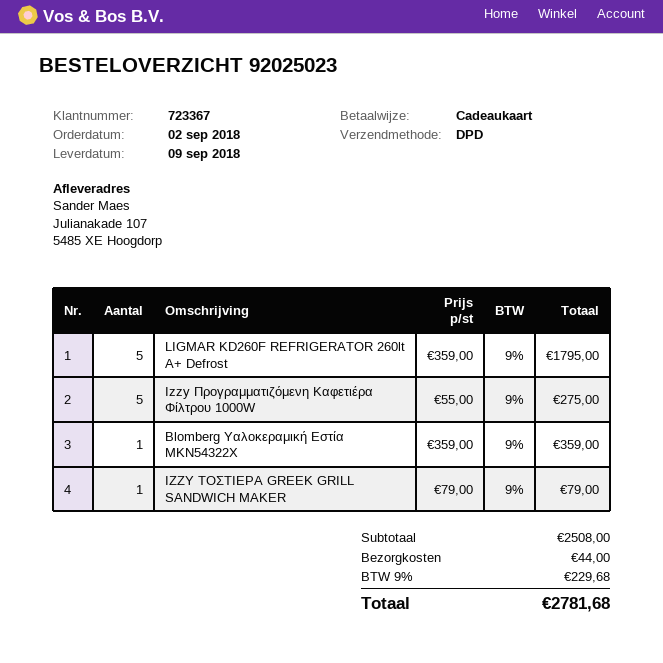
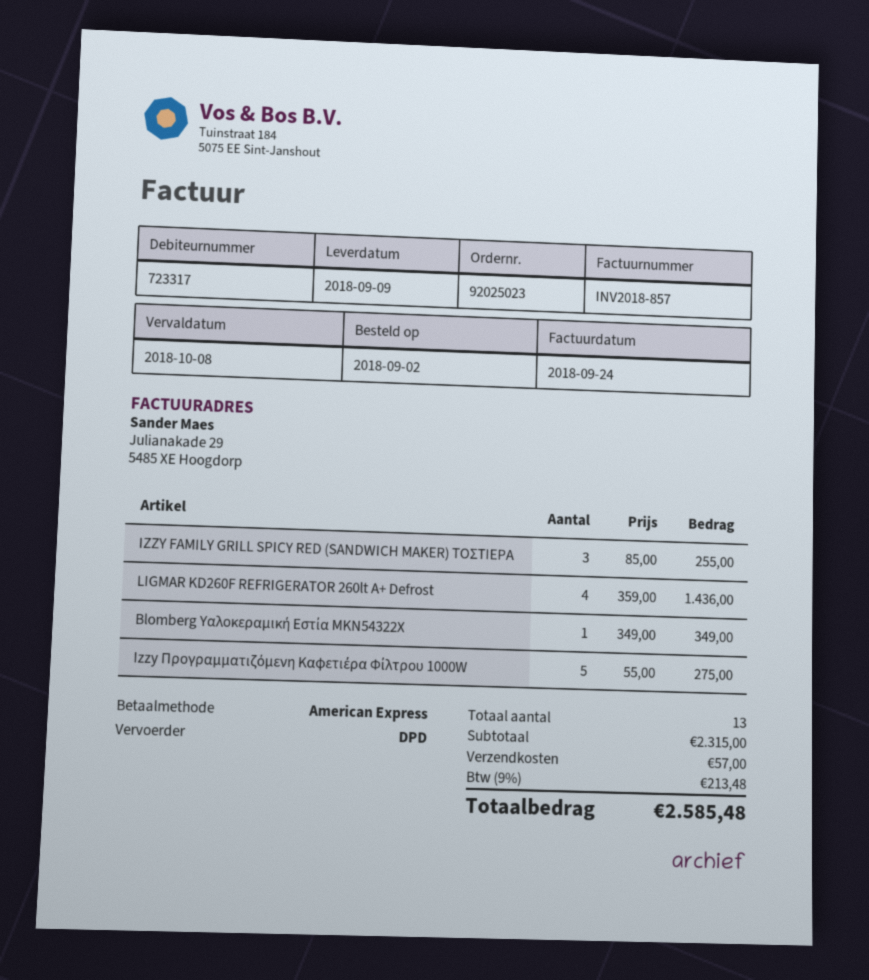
customer number: 723367 -> 723317
payment method: gift card -> American Express
LIGMAR KD260F REFRIGERATOR 260lt A+ Defrost: 5 x 359.00 = 1795.00 -> 4 x 359.00 = 1436.00
Blomberg Υαλοκεραμική Εστία MKN54322X: 1 x 359.00 = 359.00 -> 1 x 349.00 = 349.00
IZZY ΤΟΣΤΙΕΡΑ GREEK GRILL SANDWICH MAKER: 1 x 79.00 = 79.00 -> none
IZZY FAMILY GRILL SPICY RED (SANDWICH MAKER) ΤΟΣΤΙΕΡΑ: none -> 3 x 85.00 = 255.00
subtotal: 2508.00 -> 2315.00
shipping: 44.00 -> 57.00
tax: 9% = 229.68 -> 9% = 213.48
total: 2781.68 -> 2585.48

